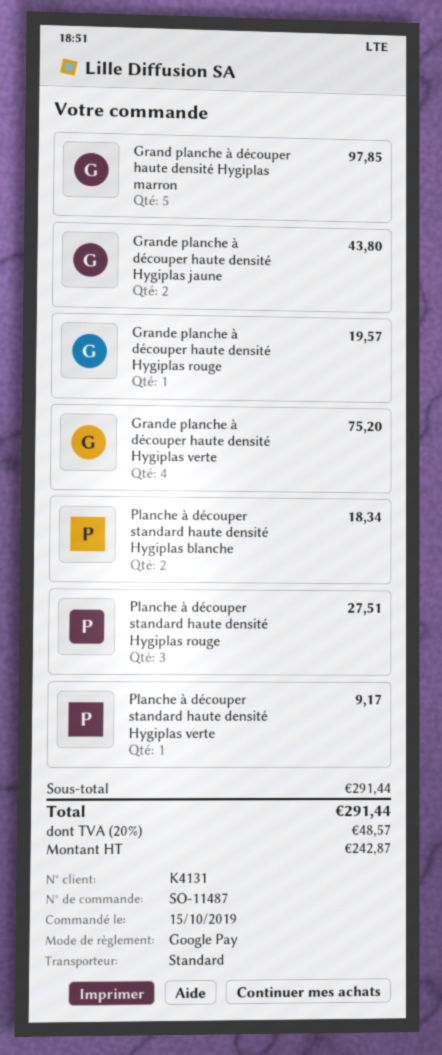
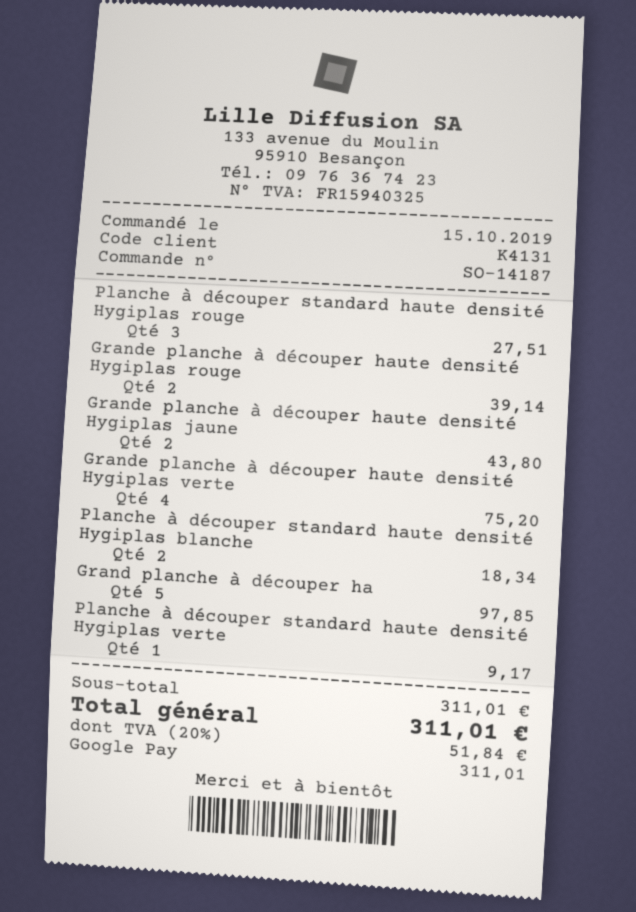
order number: SO-11487 -> SO-14187
Grande planche à découper haute densité Hygiplas rouge: 1 for 19.57 -> 2 for 39.14
subtotal: 291.44 -> 311.01
tax: 20% = 48.57 -> 20% = 51.84
total: 291.44 -> 311.01

